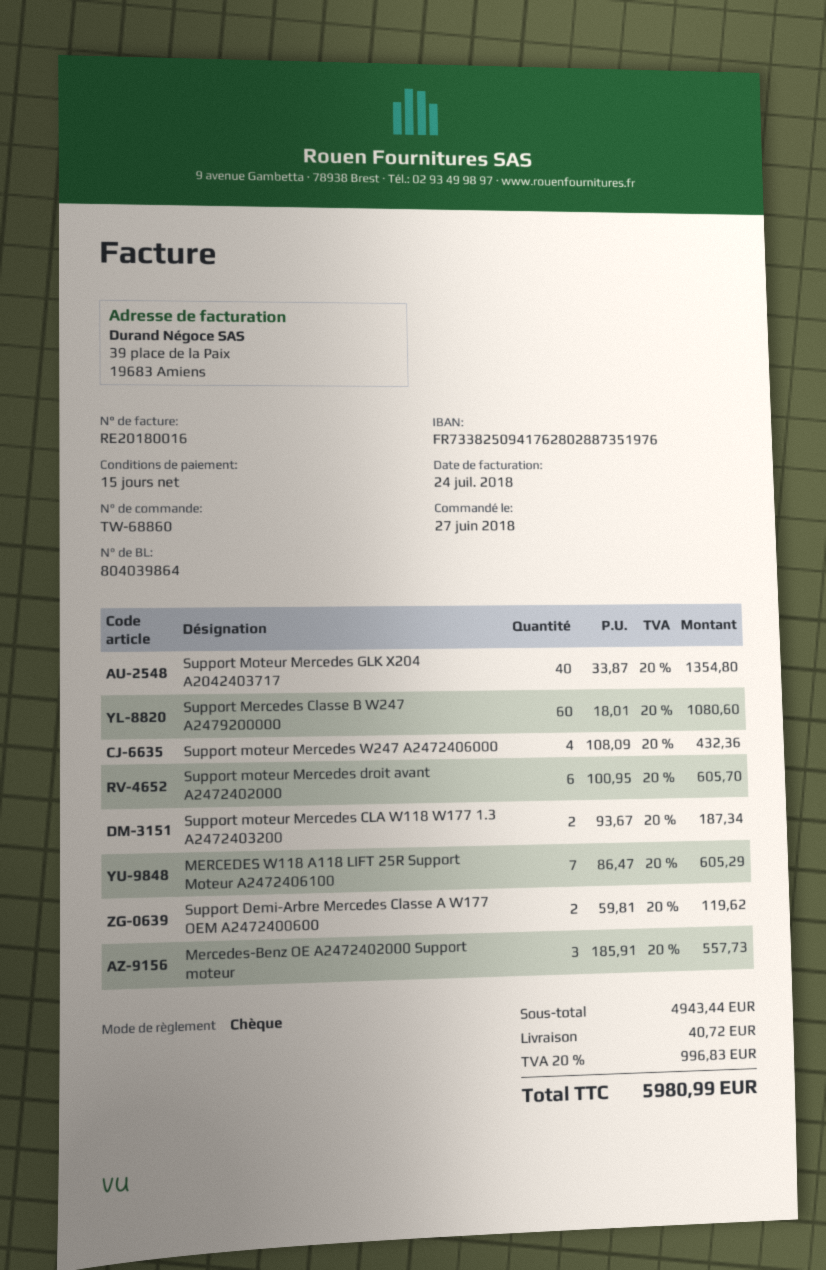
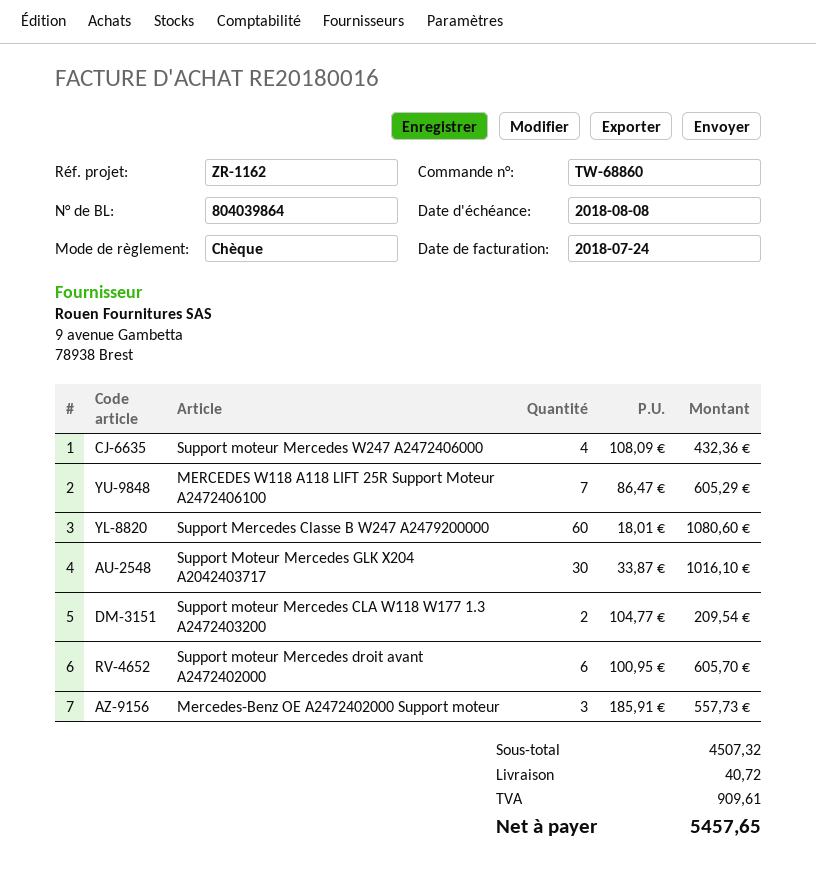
Support Moteur Mercedes GLK X204 A2042403717: 40 x 33.87 = 1354.80 -> 30 x 33.87 = 1016.10
Support moteur Mercedes CLA W118 W177 1.3 A2472403200: 2 x 93.67 = 187.34 -> 2 x 104.77 = 209.54
Support Demi-Arbre Mercedes Classe A W177 OEM A2472400600: 2 x 59.81 = 119.62 -> none
subtotal: 4943.44 -> 4507.32
tax: 996.83 -> 909.61
total: 5980.99 -> 5457.65

